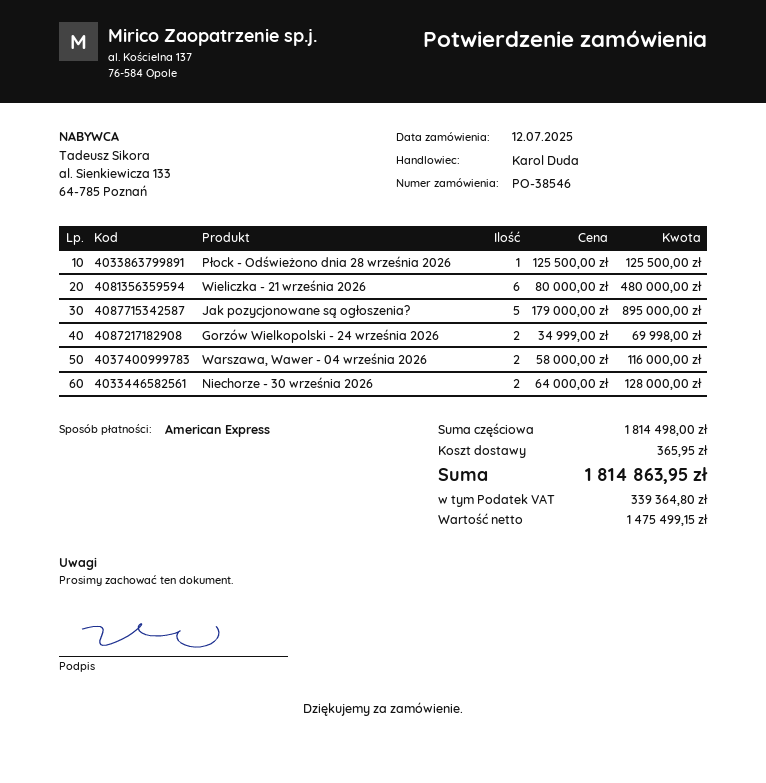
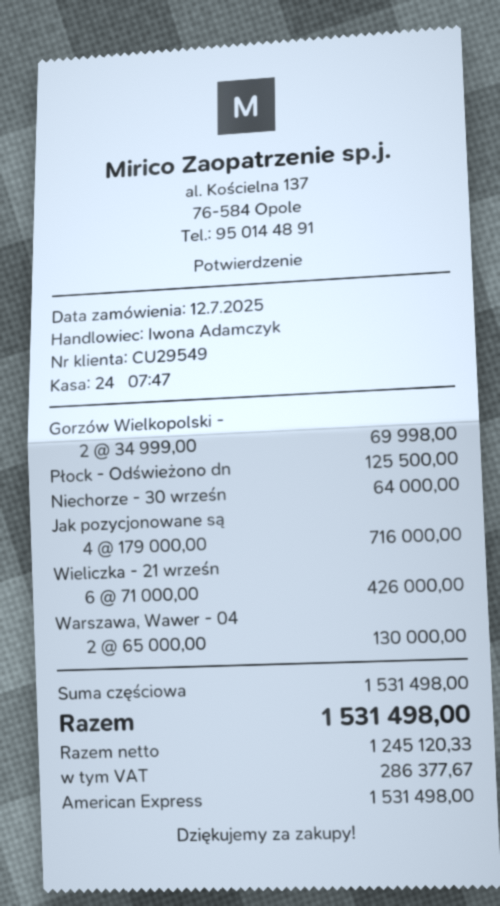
sales rep: Karol Duda -> Iwona Adamczyk
Wieliczka - 21 września 2026: 6 x 80000.00 = 480000.00 -> 6 x 71000.00 = 426000.00
Jak pozycjonowane są ogłoszenia?: 5 x 179000.00 = 895000.00 -> 4 x 179000.00 = 716000.00
Warszawa, Wawer - 04 września 2026: 2 x 58000.00 = 116000.00 -> 2 x 65000.00 = 130000.00
Niechorze - 30 września 2026: 2 x 64000.00 = 128000.00 -> 1 x 64000.00 = 64000.00
subtotal: 1814498.00 -> 1531498.00
shipping: 365.95 -> none
net: 1475499.15 -> 1245120.33
tax: 339364.80 -> 286377.67
total: 1814863.95 -> 1531498.00

